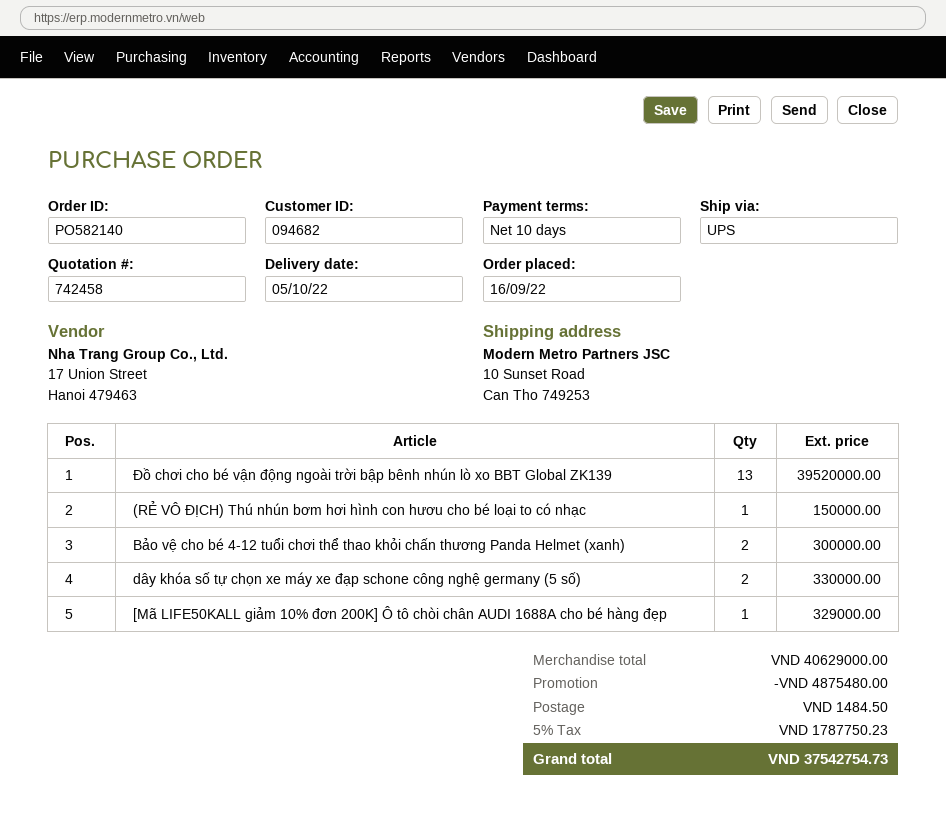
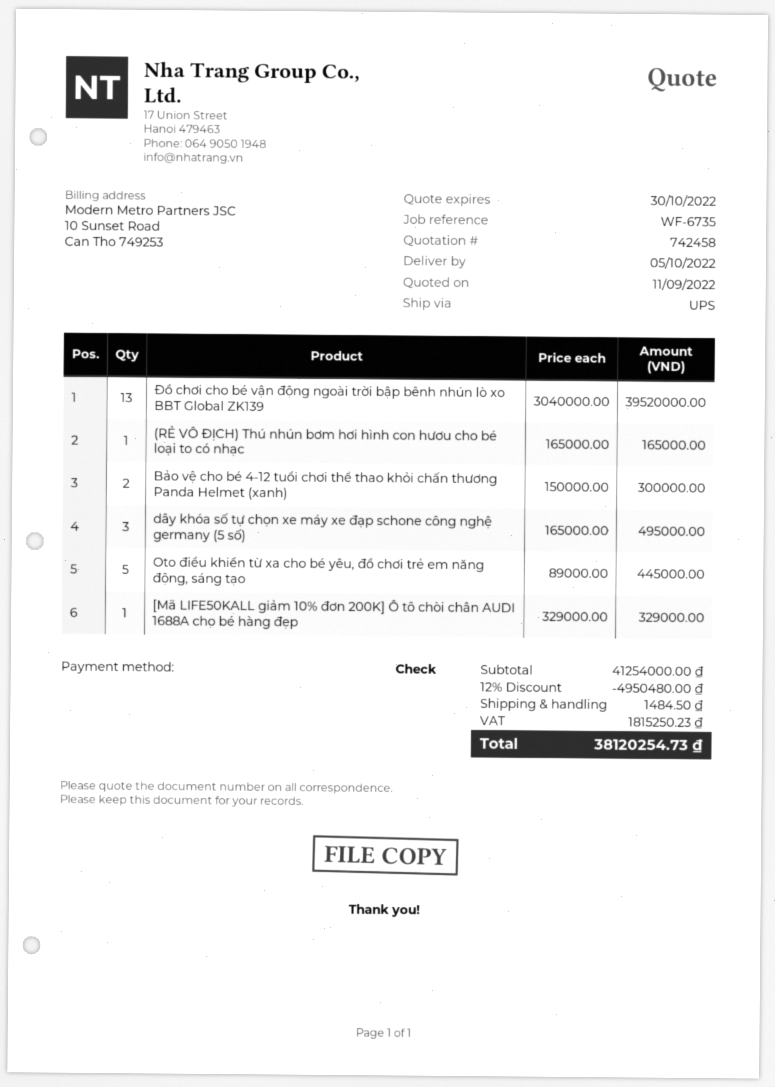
(RẺ VÔ ĐỊCH) Thú nhún bơm hơi hình con hươu cho bé loại to có nhạc: 1 for 150000.00 -> 1 for 165000.00
dây khóa số tự chọn xe máy xe đạp schone công nghệ germany (5 số): 2 for 330000.00 -> 3 for 495000.00
Oto điều khiển từ xa cho bé yêu, đồ chơi trẻ em năng động, sáng tạo: none -> 5 for 445000.00
subtotal: 40629000.00 -> 41254000.00
discount: 4875480.00 -> 4950480.00
tax: 1787750.23 -> 1815250.23
total: 37542754.73 -> 38120254.73

